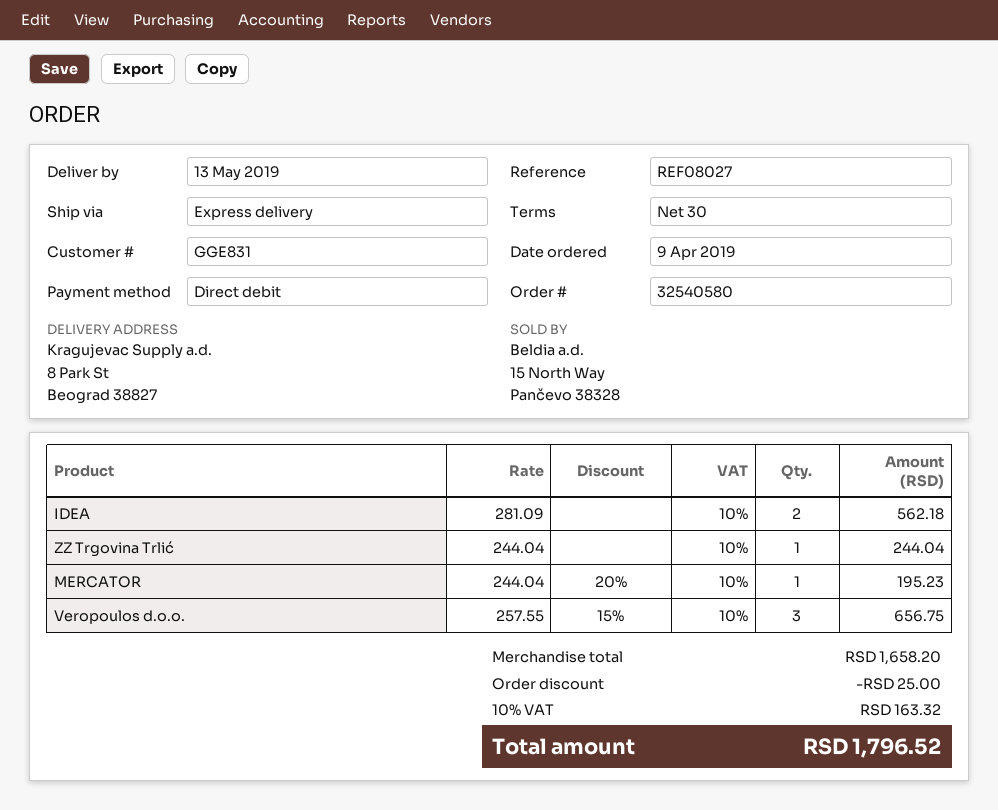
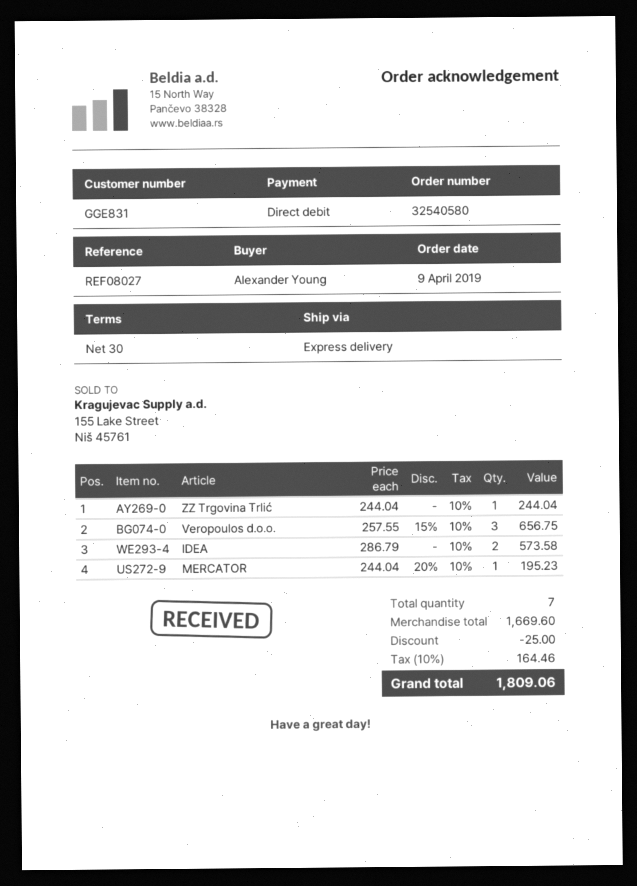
IDEA: 2 x 281.09 = 562.18 -> 2 x 286.79 = 573.58
subtotal: 1658.20 -> 1669.60
tax: 10% = 163.32 -> 10% = 164.46
total: 1796.52 -> 1809.06

